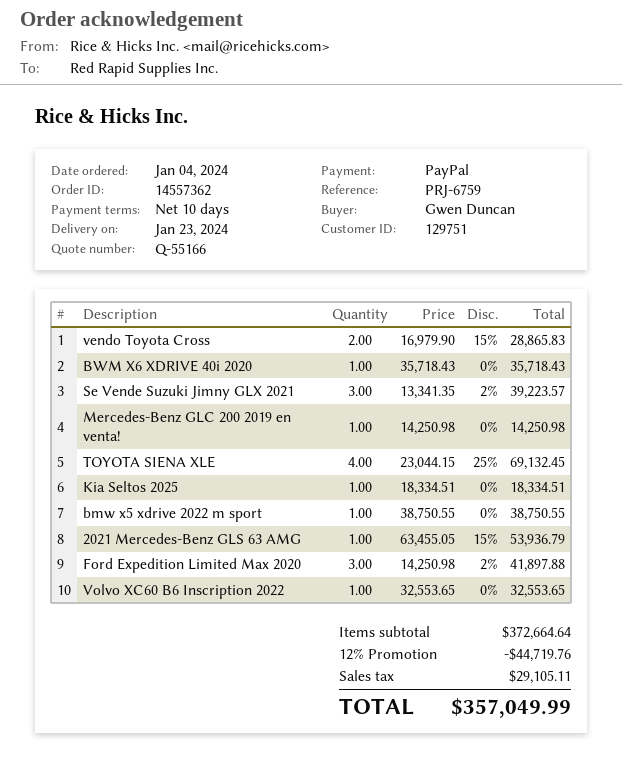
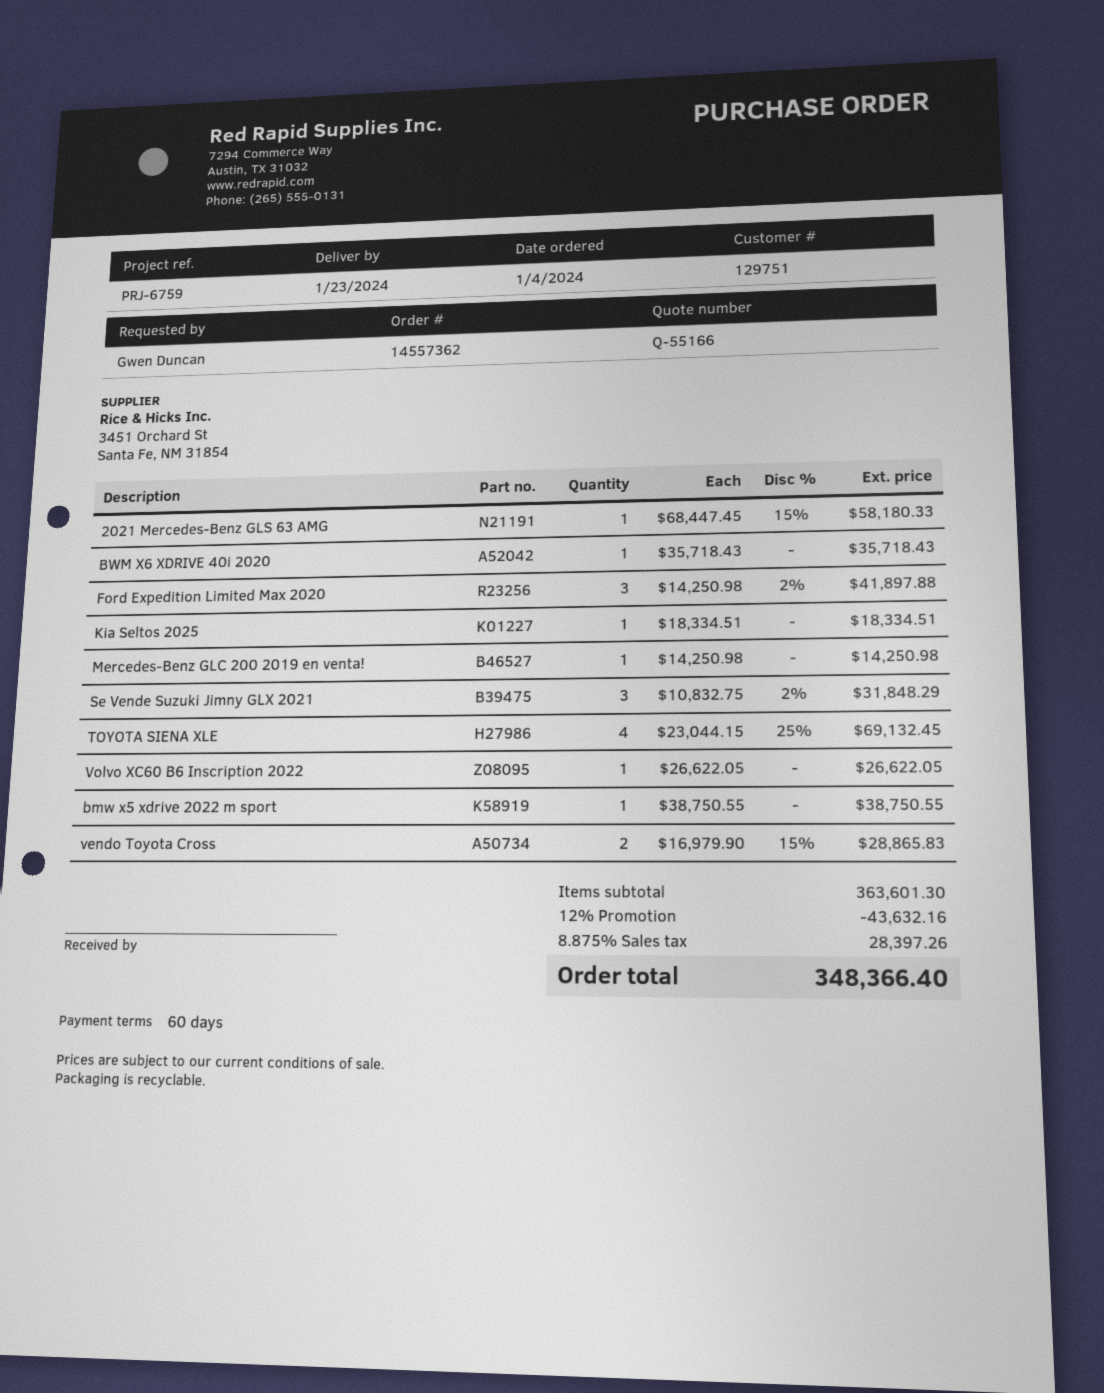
payment terms: 10 days -> 60 days
Se Vende Suzuki Jimny GLX 2021: 3 x 13341.35 - 2% = 39223.57 -> 3 x 10832.75 - 2% = 31848.29
2021 Mercedes-Benz GLS 63 AMG: 1 x 63455.05 - 15% = 53936.79 -> 1 x 68447.45 - 15% = 58180.33
Volvo XC60 B6 Inscription 2022: 1 x 32553.65 = 32553.65 -> 1 x 26622.05 = 26622.05
subtotal: 372664.64 -> 363601.30
discount: 12% = 44719.76 -> 12% = 43632.16
tax: 29105.11 -> 28397.26
total: 357049.99 -> 348366.40

